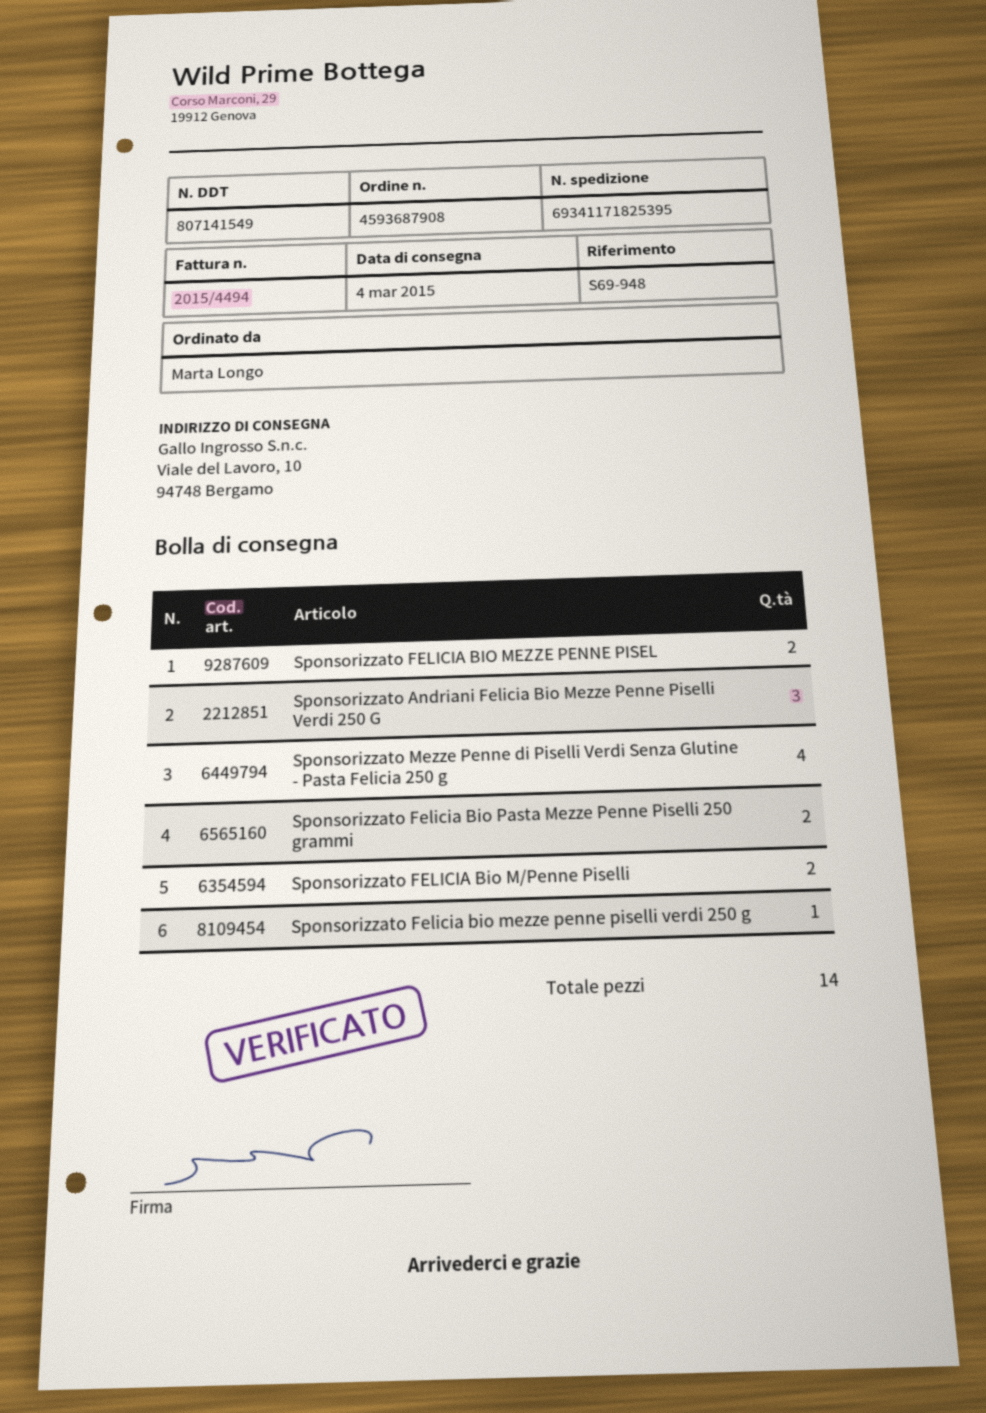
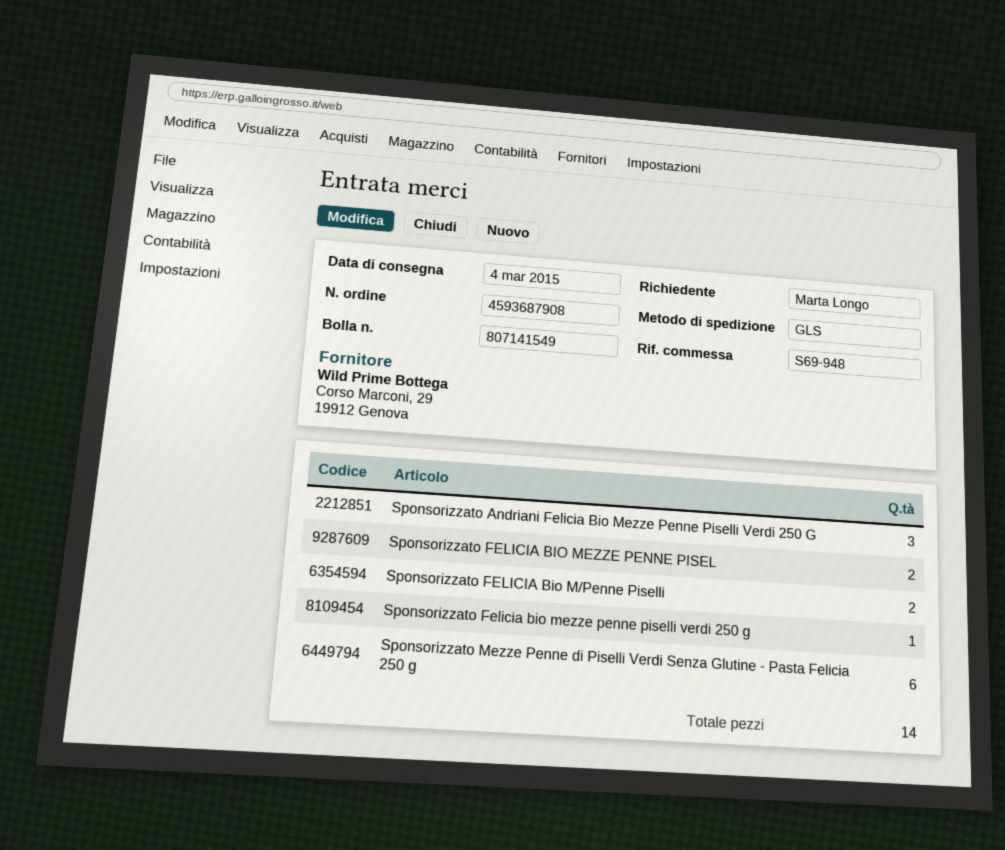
Sponsorizzato Mezze Penne di Piselli Verdi Senza Glutine - Pasta Felicia 250 g: 4 -> 6
Sponsorizzato Felicia Bio Pasta Mezze Penne Piselli 250 grammi: 2 -> none

